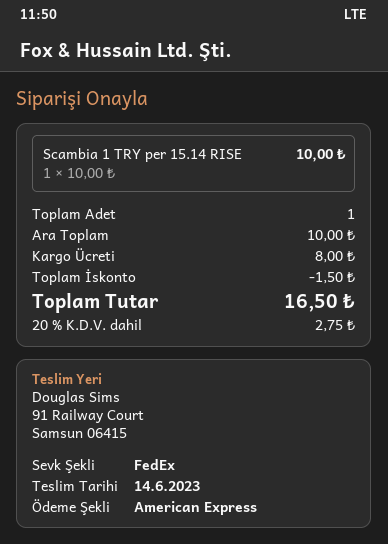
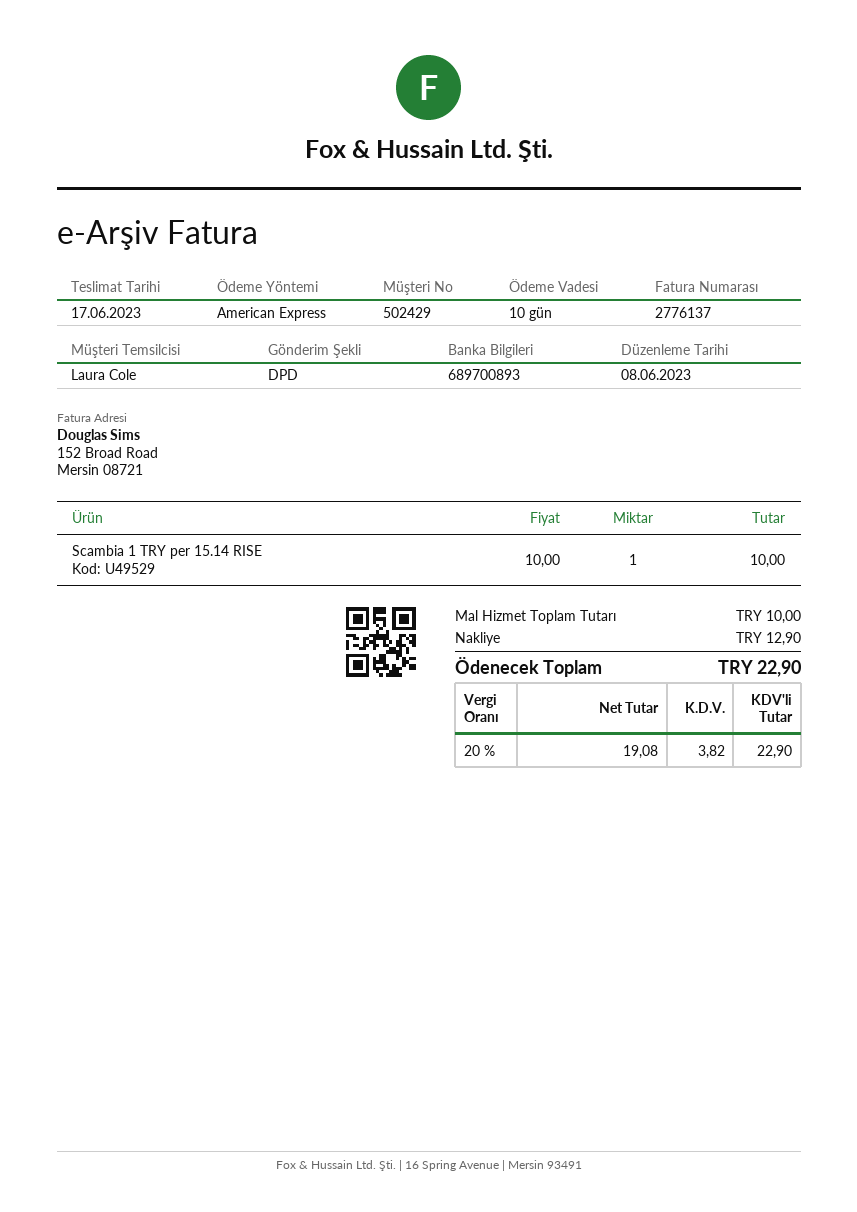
delivery date: 2023-06-14 -> 2023-06-17
shipping method: FedEx -> DPD
discount: 1.50 -> none
shipping: 8.00 -> 12.90
tax: 20% = 2.75 -> 20% = 3.82
total: 16.50 -> 22.90

